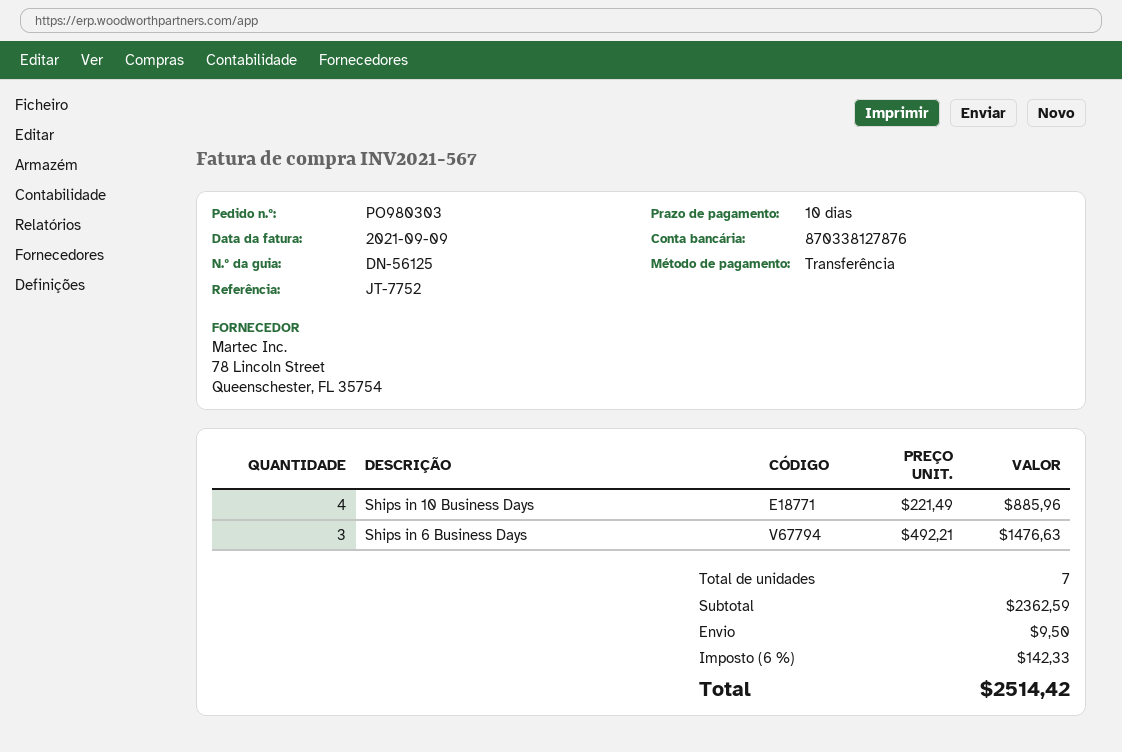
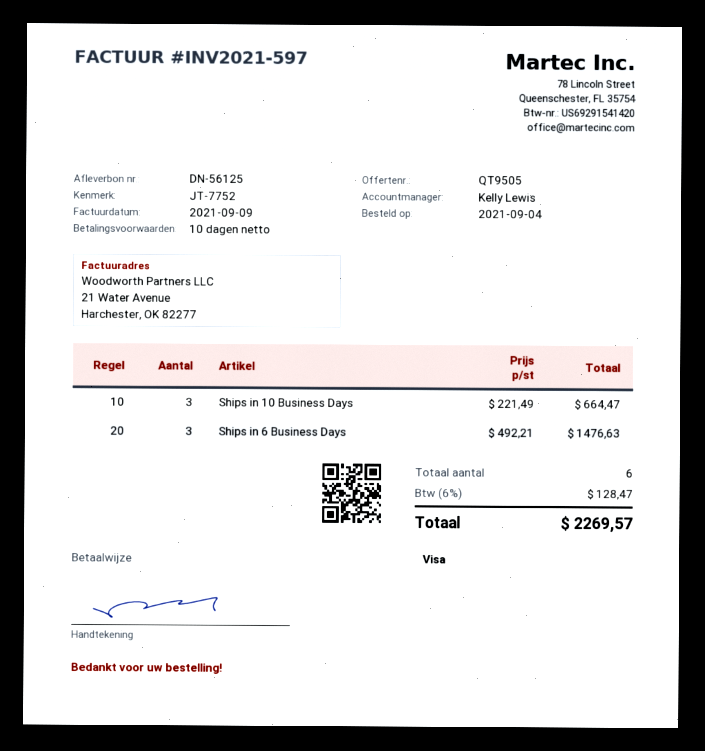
invoice number: INV2021-567 -> INV2021-597
payment method: bank transfer -> Visa
Ships in 10 Business Days: 4 x 221.49 = 885.96 -> 3 x 221.49 = 664.47
total quantity: 7 -> 6
shipping: 9.50 -> none
tax: 6% = 142.33 -> 6% = 128.47
total: 2514.42 -> 2269.57

